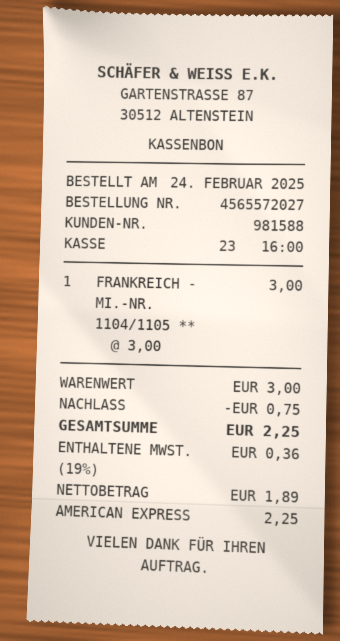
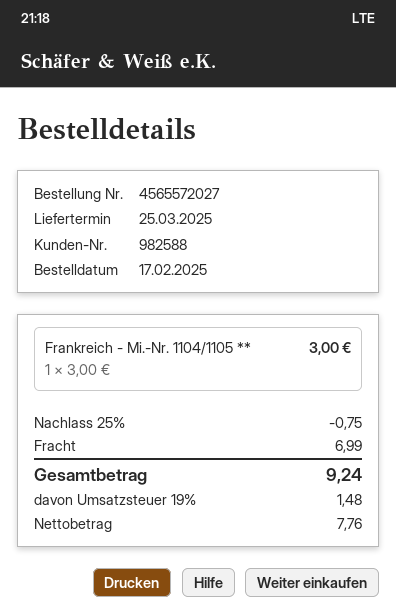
order date: 2025-02-24 -> 2025-02-17
customer number: 981588 -> 982588
shipping: none -> 6.99
net: 1.89 -> 7.76
tax: 19% = 0.36 -> 19% = 1.48
total: 2.25 -> 9.24

